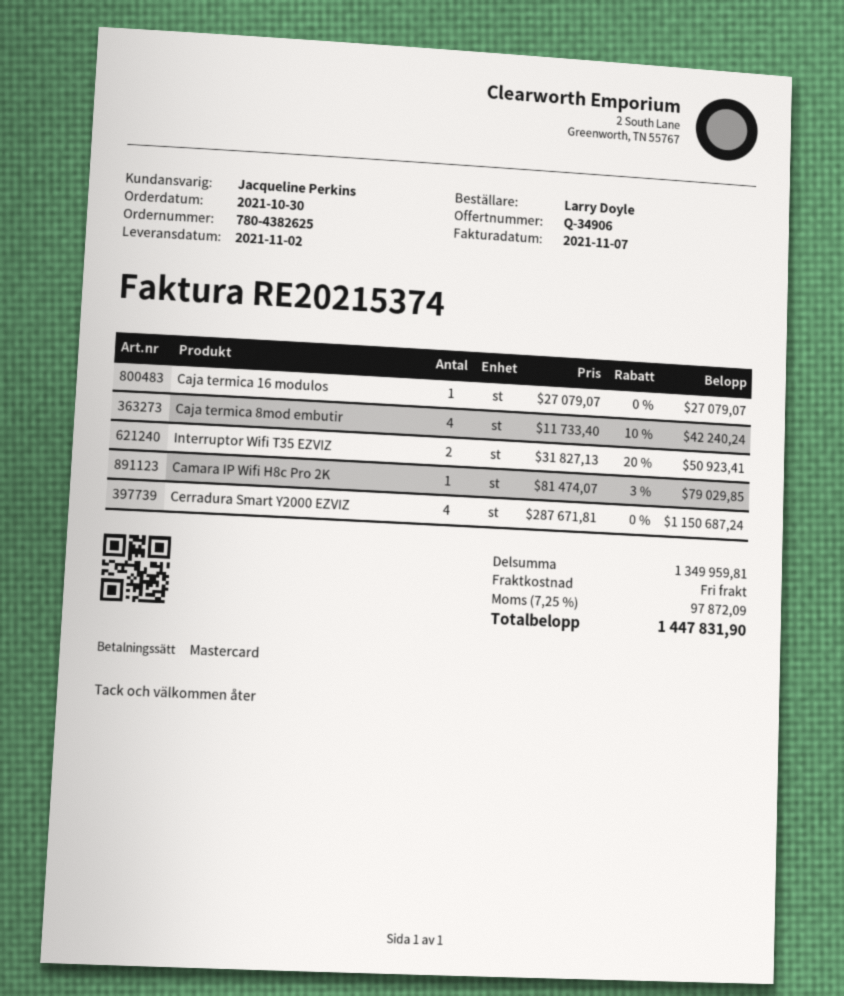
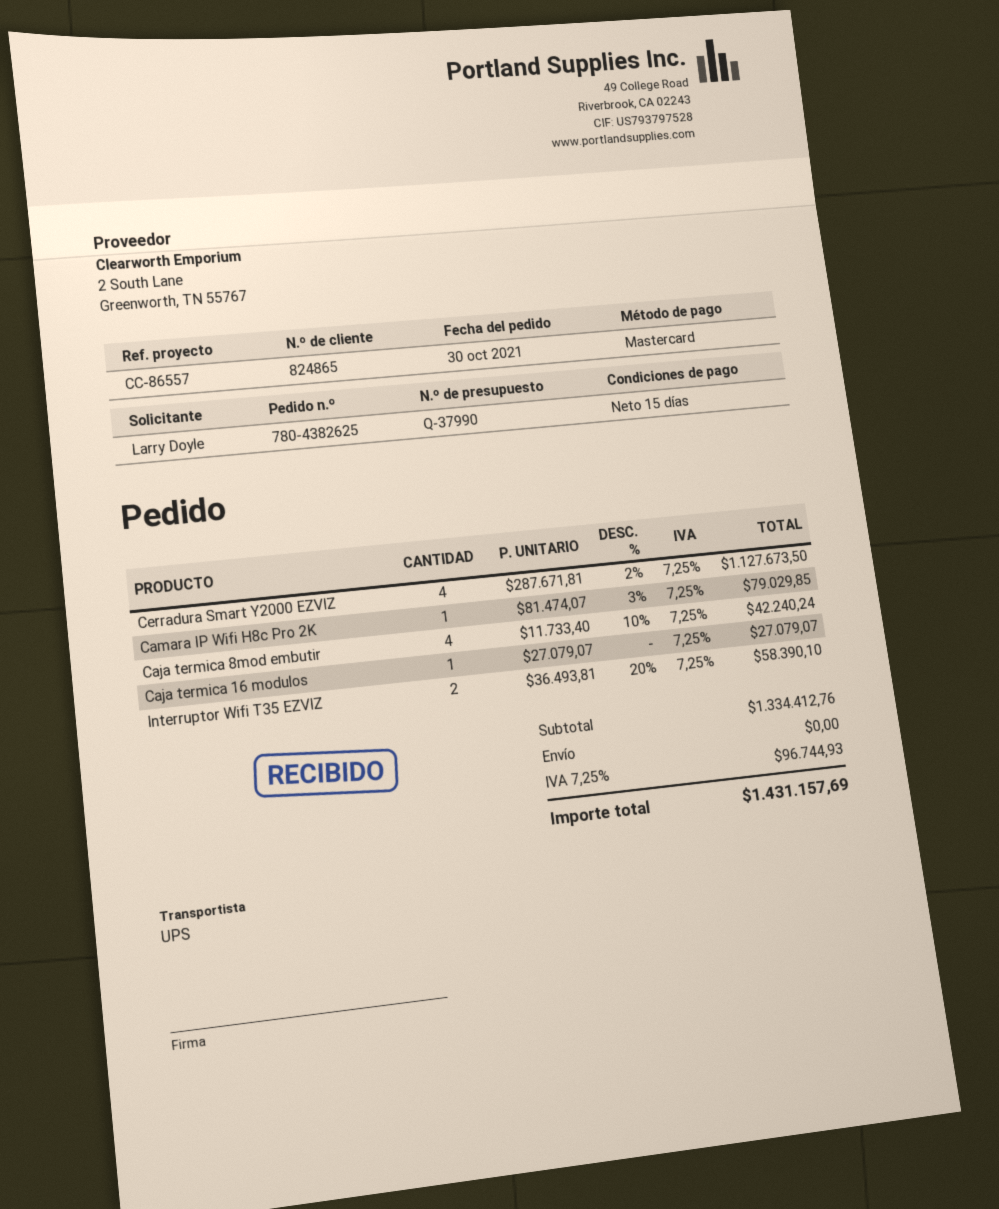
quote number: Q-34906 -> Q-37990
Interruptor Wifi T35 EZVIZ: 2 x 31827.13 - 20% = 50923.41 -> 2 x 36493.81 - 20% = 58390.10
Cerradura Smart Y2000 EZVIZ: 4 x 287671.81 = 1150687.24 -> 4 x 287671.81 - 2% = 1127673.50
subtotal: 1349959.81 -> 1334412.76
tax: 7.25% = 97872.09 -> 7.25% = 96744.93
total: 1447831.90 -> 1431157.69

